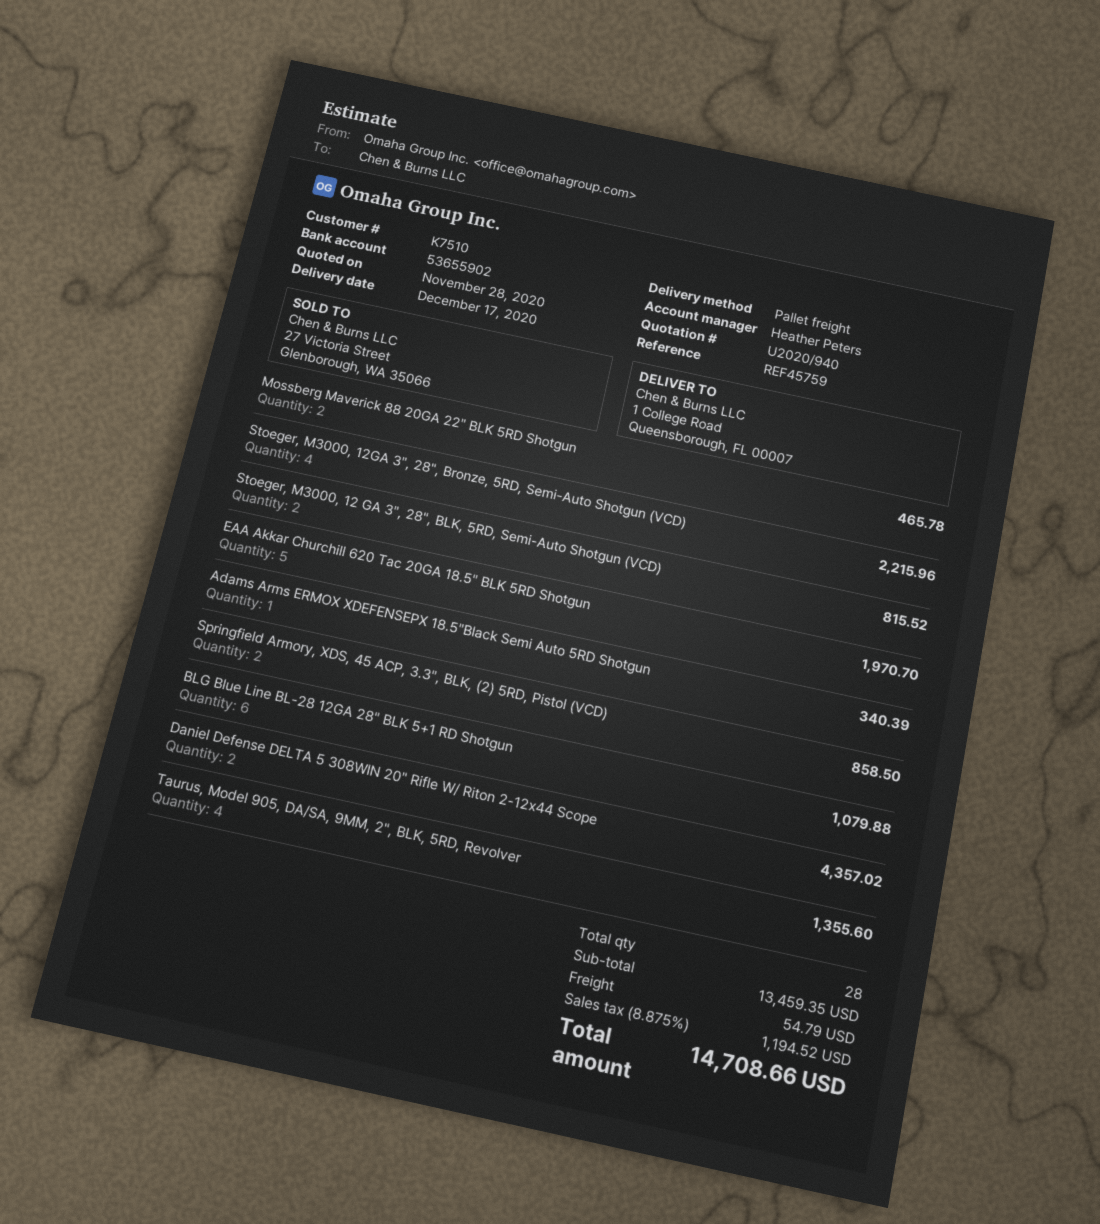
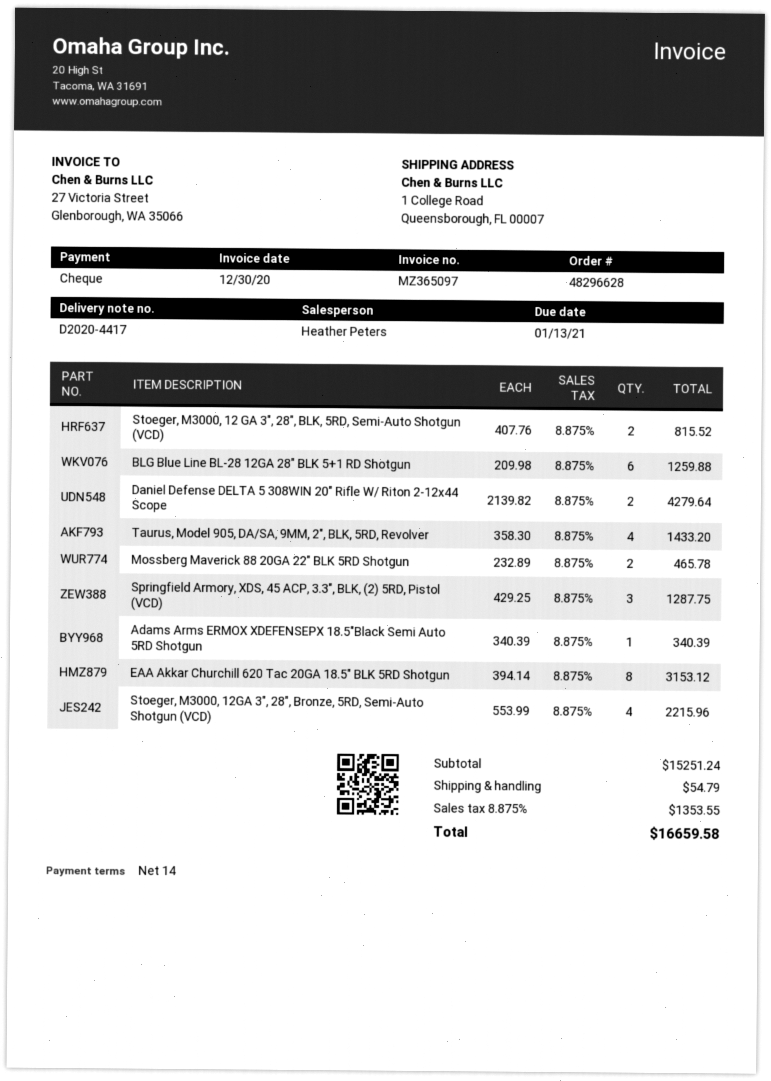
EAA Akkar Churchill 620 Tac 20GA 18.5" BLK 5RD Shotgun: 5 for 1970.70 -> 8 for 3153.12
Springfield Armory, XDS, 45 ACP, 3.3", BLK, (2) 5RD, Pistol (VCD): 2 for 858.50 -> 3 for 1287.75
BLG Blue Line BL-28 12GA 28" BLK 5+1 RD Shotgun: 6 for 1079.88 -> 6 for 1259.88
Daniel Defense DELTA 5 308WIN 20" Rifle W/ Riton 2-12x44 Scope: 2 for 4357.02 -> 2 for 4279.64
Taurus, Model 905, DA/SA, 9MM, 2", BLK, 5RD, Revolver: 4 for 1355.60 -> 4 for 1433.20
subtotal: 13459.35 -> 15251.24
tax: 8.875% = 1194.52 -> 8.875% = 1353.55
total: 14708.66 -> 16659.58

